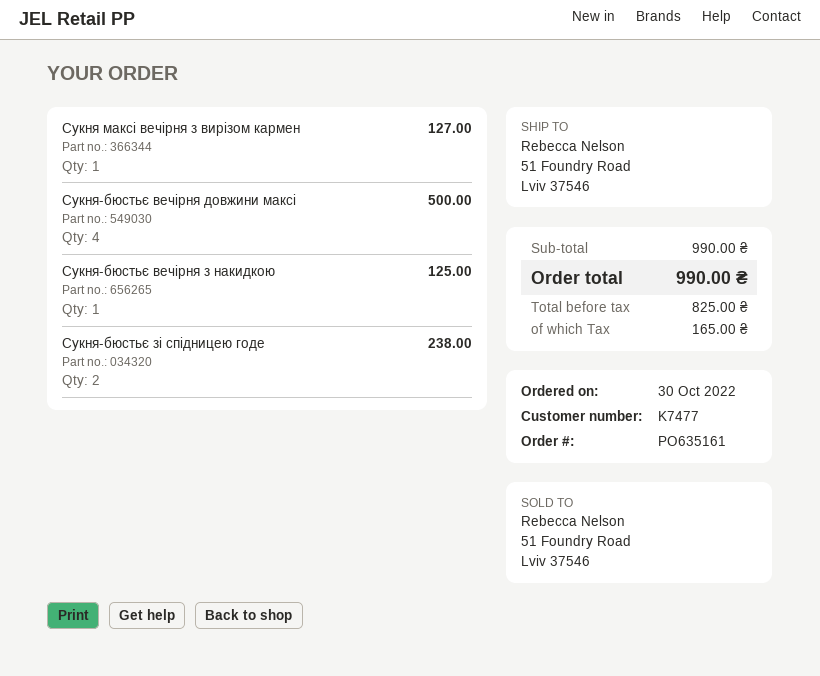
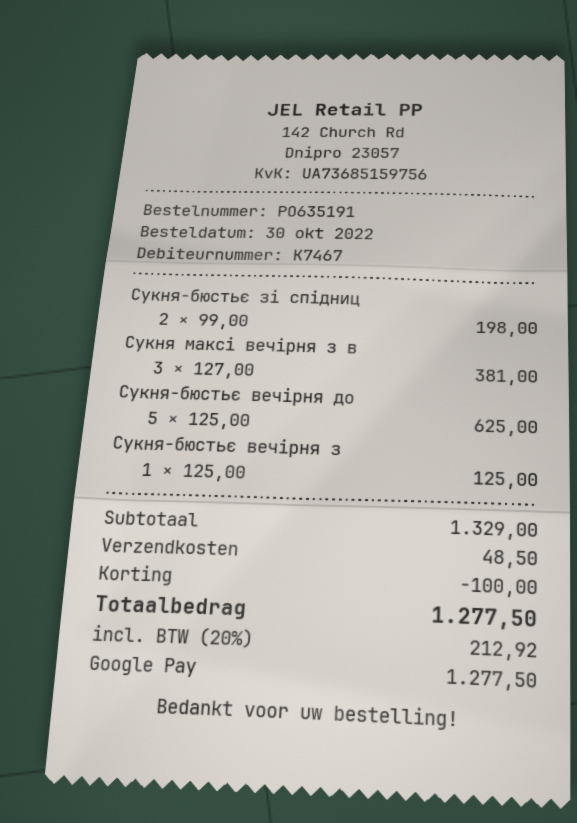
order number: PO635161 -> PO635191
customer number: K7477 -> K7467
Сукня максі вечірня з вирізом кармен: 1 for 127.00 -> 3 for 381.00
Сукня-бюстьє вечірня довжини максі: 4 for 500.00 -> 5 for 625.00
Сукня-бюстьє зі спідницею годе: 2 for 238.00 -> 2 for 198.00
subtotal: 990.00 -> 1329.00
discount: none -> 100.00
shipping: none -> 48.50
tax: 165.00 -> 212.92
total: 990.00 -> 1277.50

